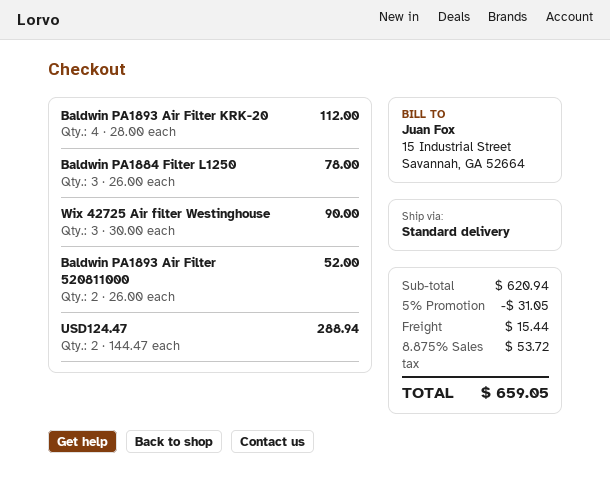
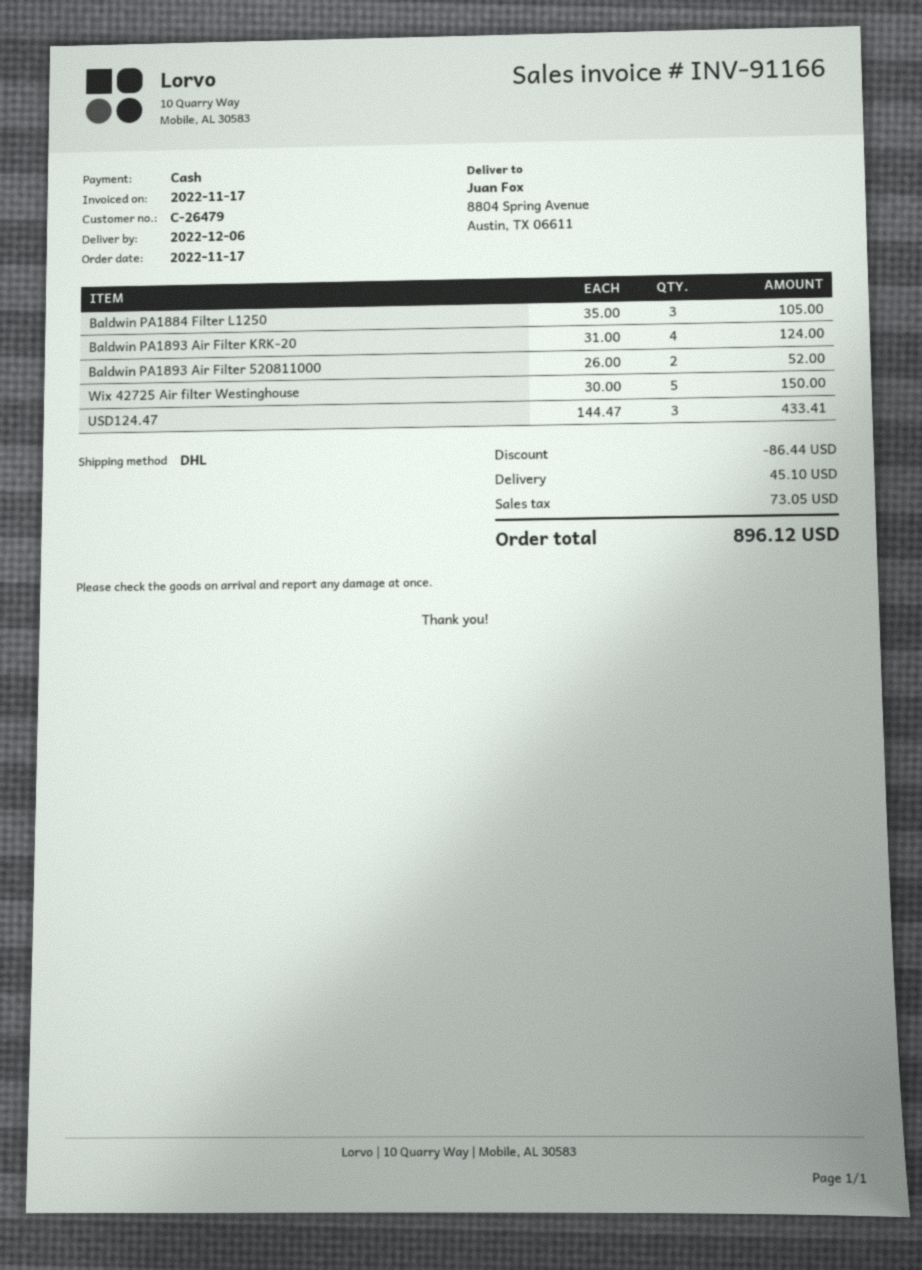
shipping method: standard -> DHL
Baldwin PA1893 Air Filter KRK-20: 4 x 28.00 = 112.00 -> 4 x 31.00 = 124.00
Baldwin PA1884 Filter L1250: 3 x 26.00 = 78.00 -> 3 x 35.00 = 105.00
Wix 42725 Air filter Westinghouse: 3 x 30.00 = 90.00 -> 5 x 30.00 = 150.00
USD124.47: 2 x 144.47 = 288.94 -> 3 x 144.47 = 433.41
discount: 31.05 -> 86.44
shipping: 15.44 -> 45.10
tax: 53.72 -> 73.05
total: 659.05 -> 896.12

